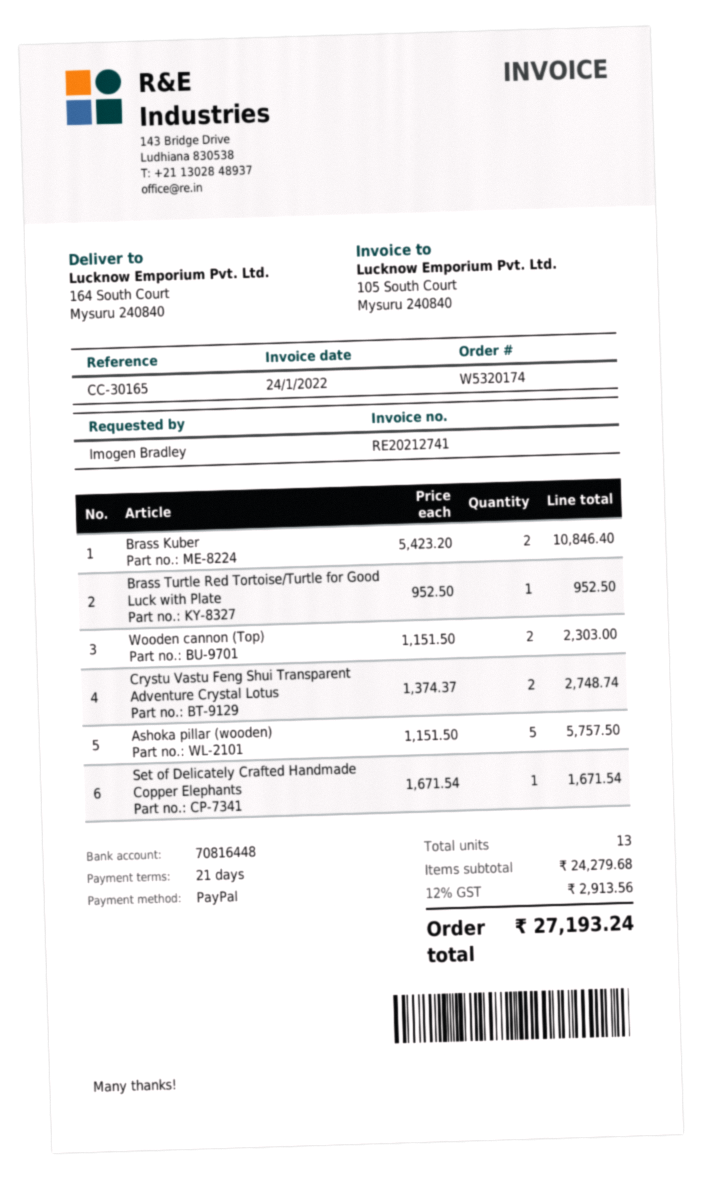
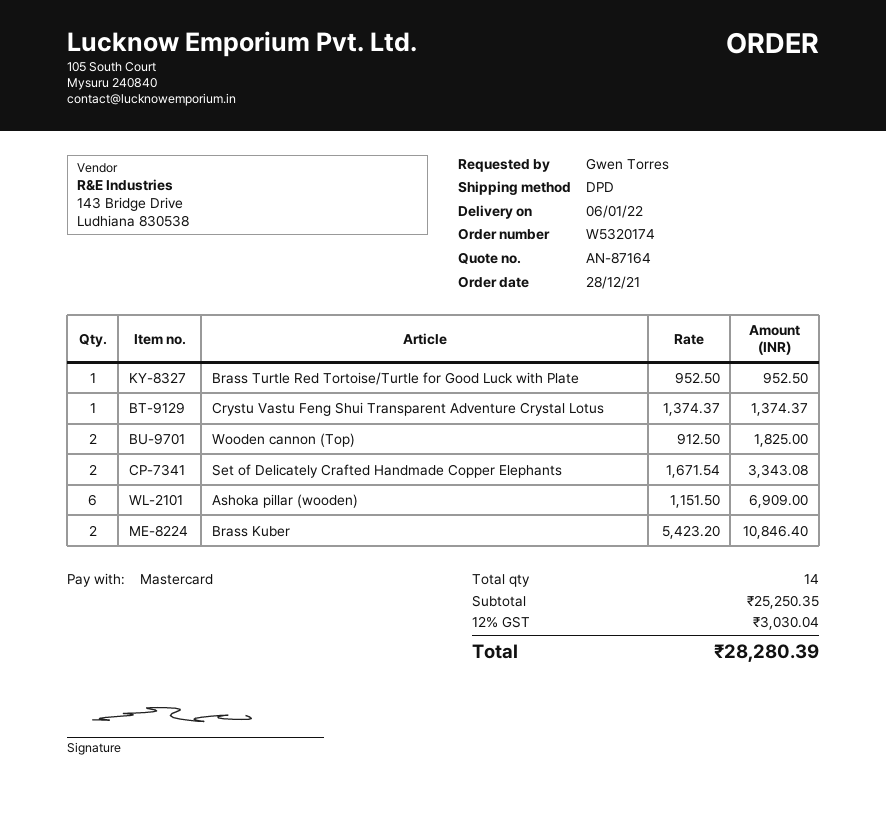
ordered by: Imogen Bradley -> Gwen Torres
payment method: PayPal -> Mastercard
Wooden cannon (Top): 2 x 1151.50 = 2303.00 -> 2 x 912.50 = 1825.00
Crystu Vastu Feng Shui Transparent Adventure Crystal Lotus: 2 x 1374.37 = 2748.74 -> 1 x 1374.37 = 1374.37
Ashoka pillar (wooden): 5 x 1151.50 = 5757.50 -> 6 x 1151.50 = 6909.00
Set of Delicately Crafted Handmade Copper Elephants: 1 x 1671.54 = 1671.54 -> 2 x 1671.54 = 3343.08
total quantity: 13 -> 14
subtotal: 24279.68 -> 25250.35
tax: 12% = 2913.56 -> 12% = 3030.04
total: 27193.24 -> 28280.39

